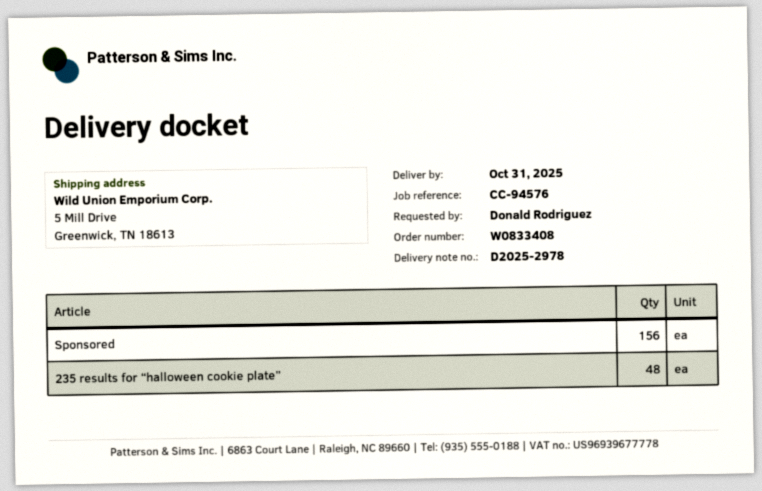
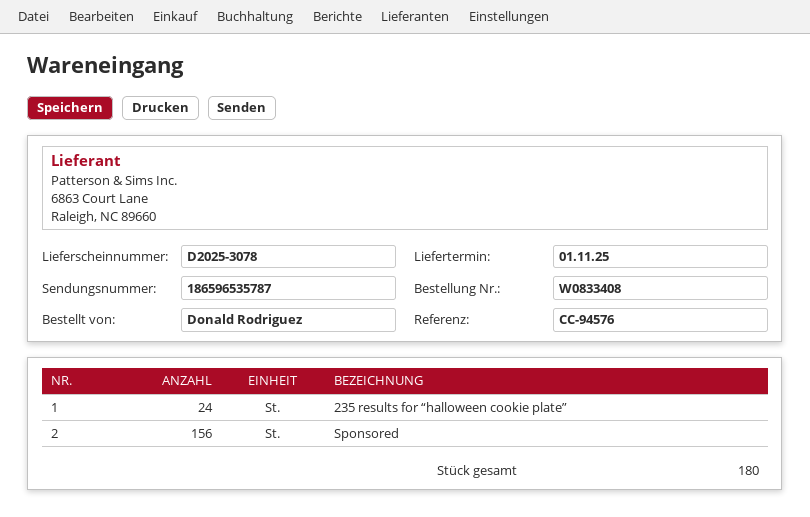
delivery note number: D2025-2978 -> D2025-3078
delivery date: 2025-10-31 -> 2025-11-01
235 results for “halloween cookie plate”: 48 -> 24

